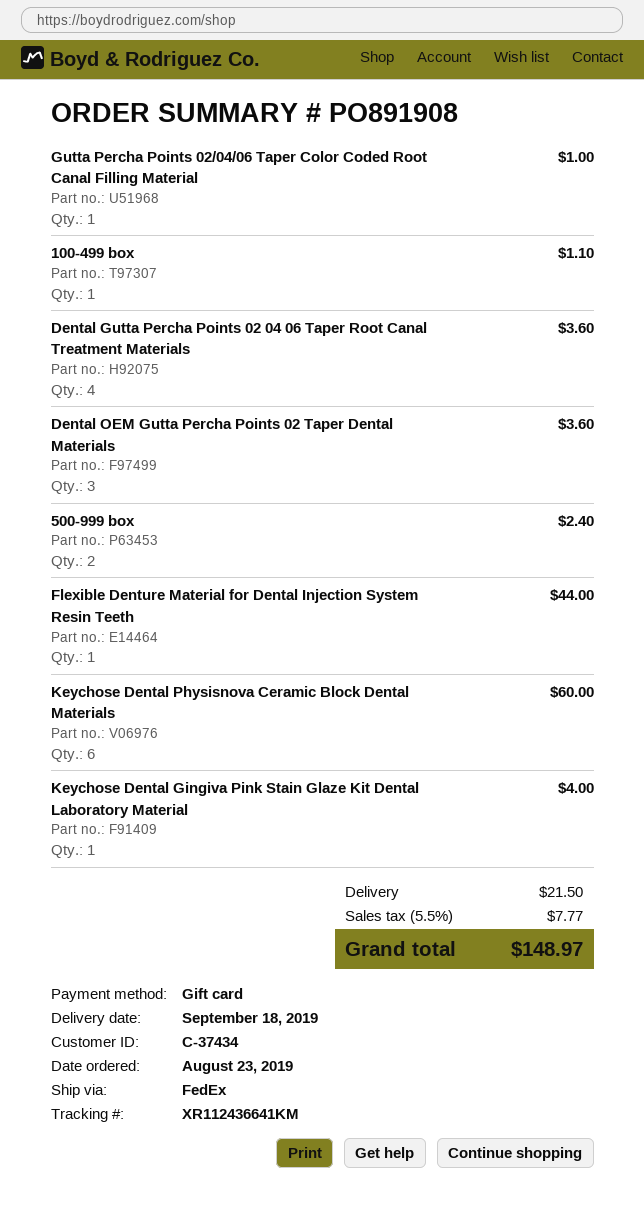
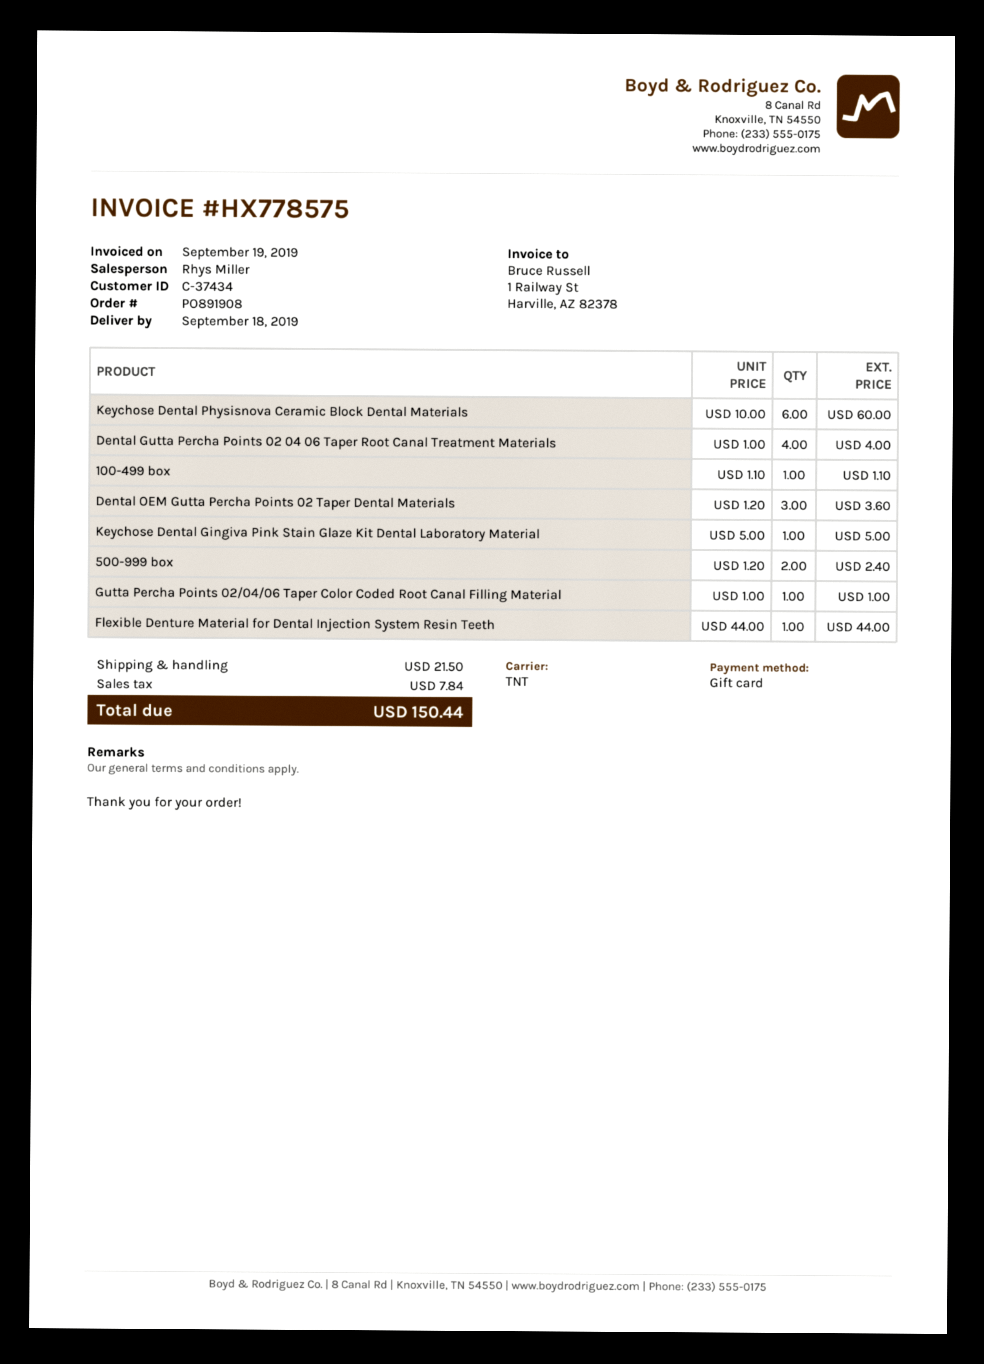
shipping method: FedEx -> TNT
Dental Gutta Percha Points 02 04 06 Taper Root Canal Treatment Materials: 4 for 3.60 -> 4 for 4.00
Keychose Dental Gingiva Pink Stain Glaze Kit Dental Laboratory Material: 1 for 4.00 -> 1 for 5.00
tax: 7.77 -> 7.84
total: 148.97 -> 150.44

